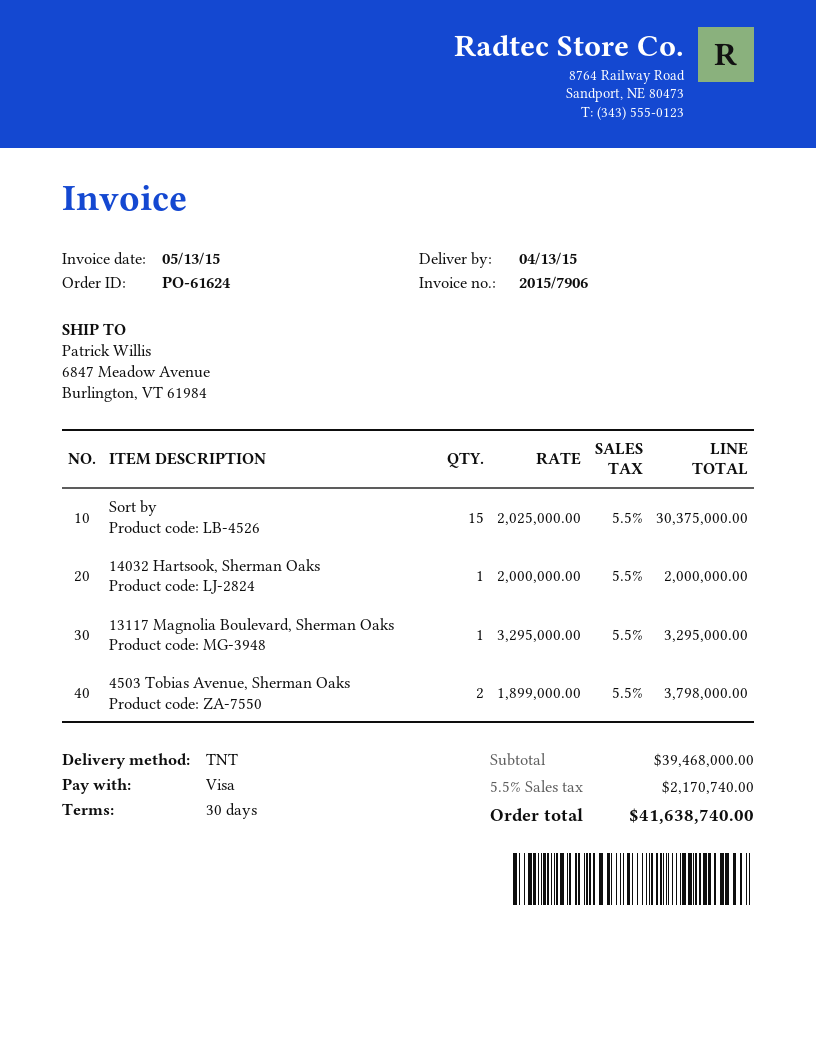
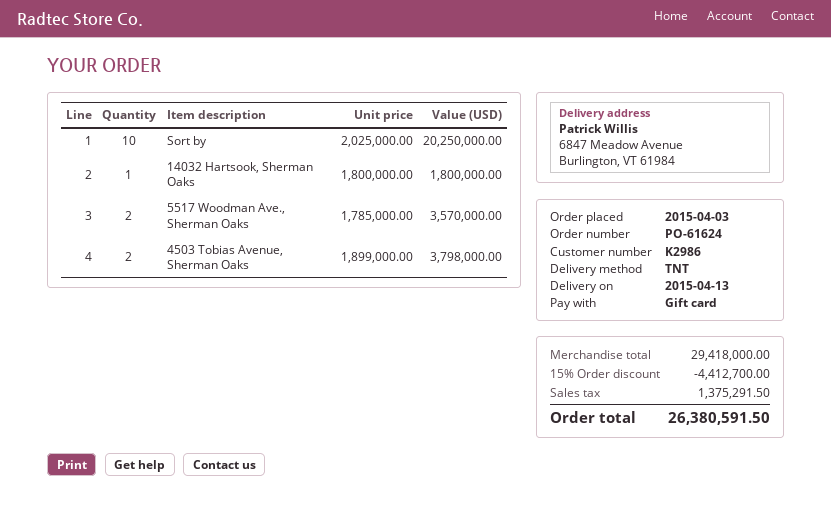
payment method: Visa -> gift card
Sort by: 15 x 2025000.00 = 30375000.00 -> 10 x 2025000.00 = 20250000.00
14032 Hartsook, Sherman Oaks: 1 x 2000000.00 = 2000000.00 -> 1 x 1800000.00 = 1800000.00
13117 Magnolia Boulevard, Sherman Oaks: 1 x 3295000.00 = 3295000.00 -> none
5517 Woodman Ave., Sherman Oaks: none -> 2 x 1785000.00 = 3570000.00
subtotal: 39468000.00 -> 29418000.00
discount: none -> 15% = 4412700.00
tax: 2170740.00 -> 1375291.50
total: 41638740.00 -> 26380591.50

